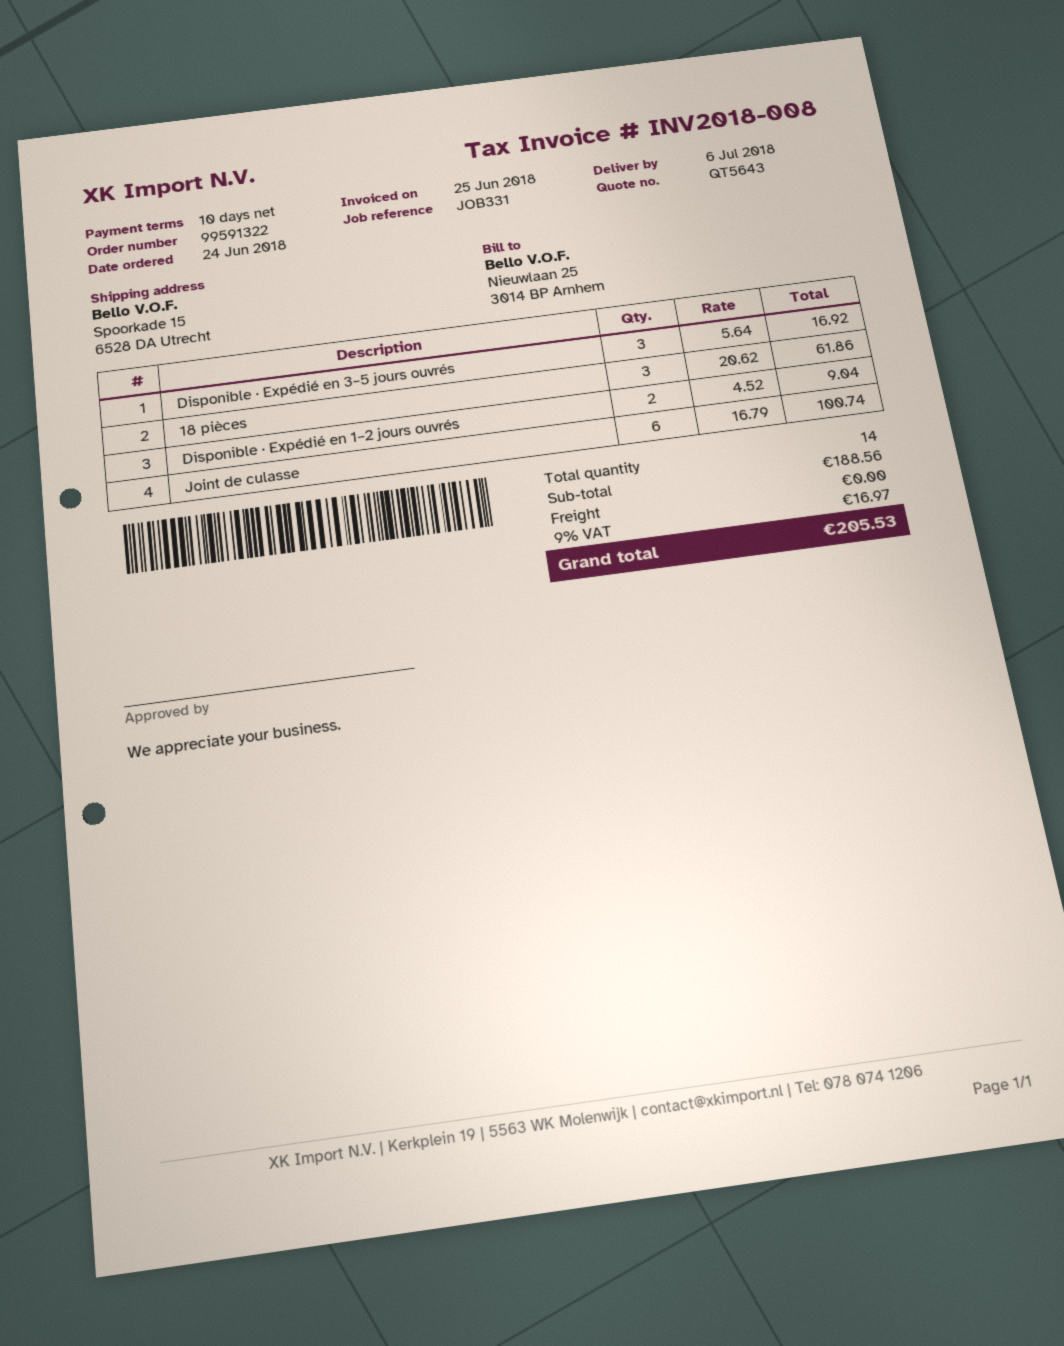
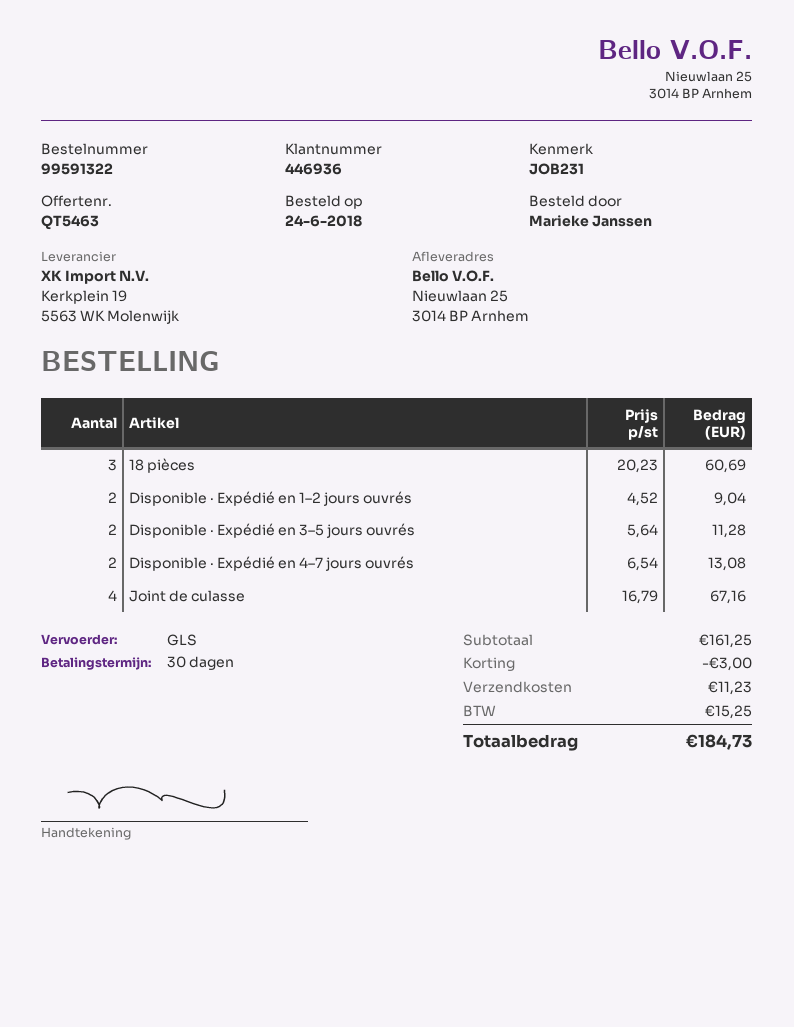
quote number: QT5643 -> QT5463
payment terms: 10 days -> 30 days
reference: JOB331 -> JOB231
ship to: Spoorkade 15, 6528 DA Utrecht -> Nieuwlaan 25, 3014 BP Arnhem
Disponible · Expédié en 3–5 jours ouvrés: 3 x 5.64 = 16.92 -> 2 x 5.64 = 11.28
18 pièces: 3 x 20.62 = 61.86 -> 3 x 20.23 = 60.69
Joint de culasse: 6 x 16.79 = 100.74 -> 4 x 16.79 = 67.16
Disponible · Expédié en 4–7 jours ouvrés: none -> 2 x 6.54 = 13.08
subtotal: 188.56 -> 161.25
discount: none -> 3.00
shipping: 0.00 -> 11.23
tax: 16.97 -> 15.25
total: 205.53 -> 184.73

